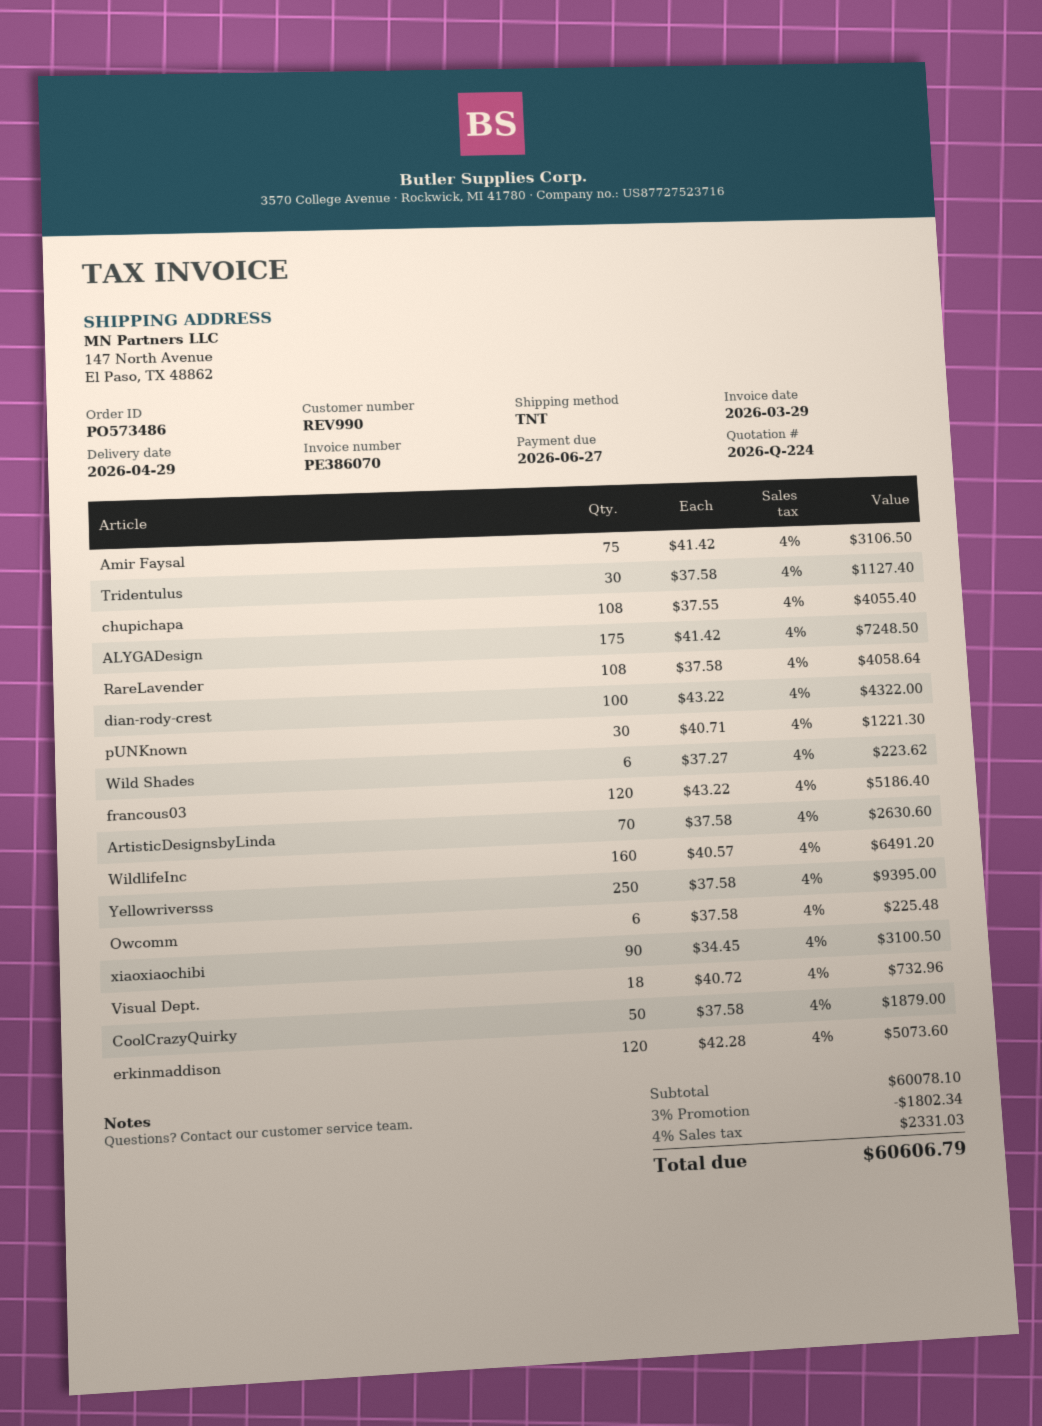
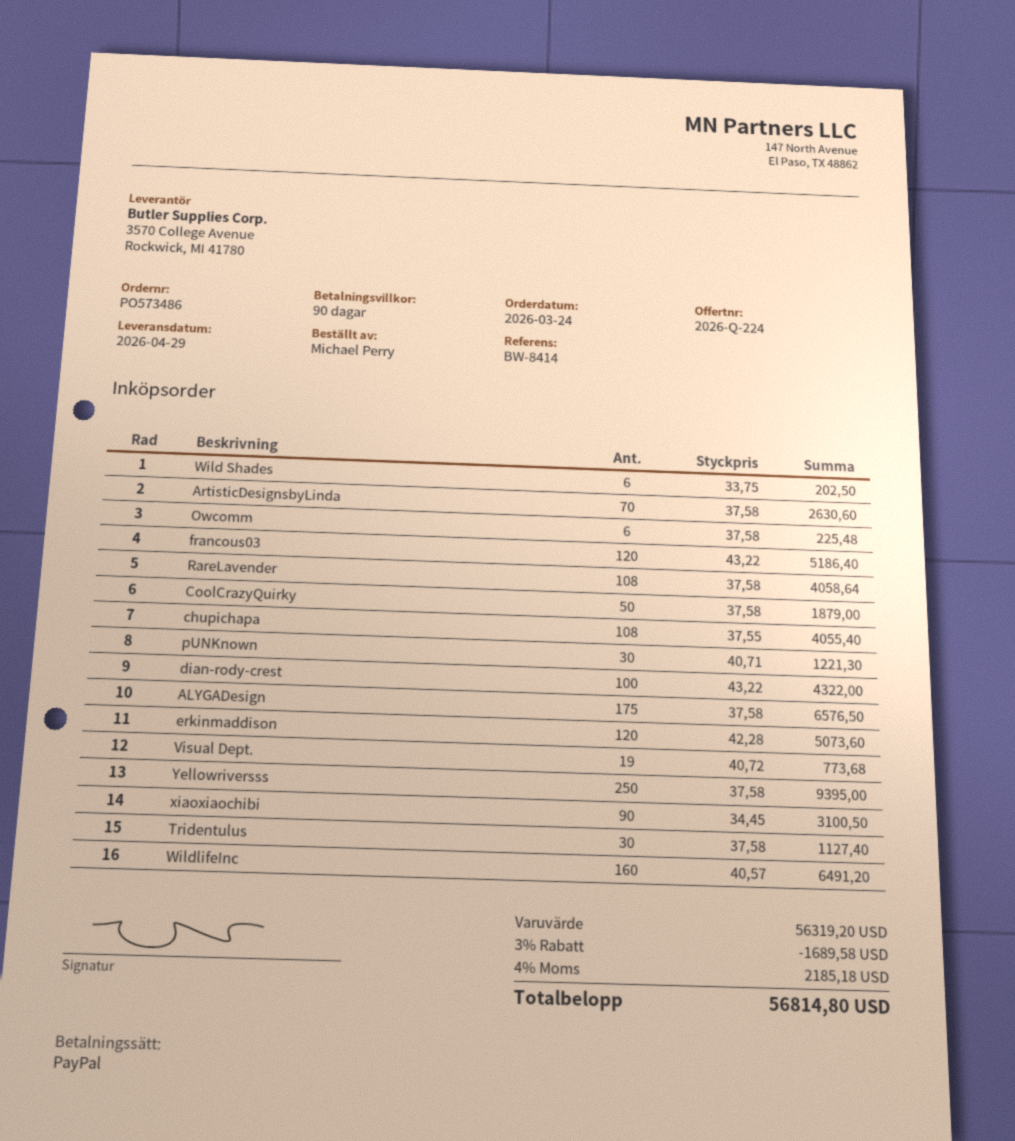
Amir Faysal: 75 x 41.42 = 3106.50 -> none
ALYGADesign: 175 x 41.42 = 7248.50 -> 175 x 37.58 = 6576.50
Wild Shades: 6 x 37.27 = 223.62 -> 6 x 33.75 = 202.50
Visual Dept.: 18 x 40.72 = 732.96 -> 19 x 40.72 = 773.68
subtotal: 60078.10 -> 56319.20
discount: 3% = 1802.34 -> 3% = 1689.58
tax: 4% = 2331.03 -> 4% = 2185.18
total: 60606.79 -> 56814.80

